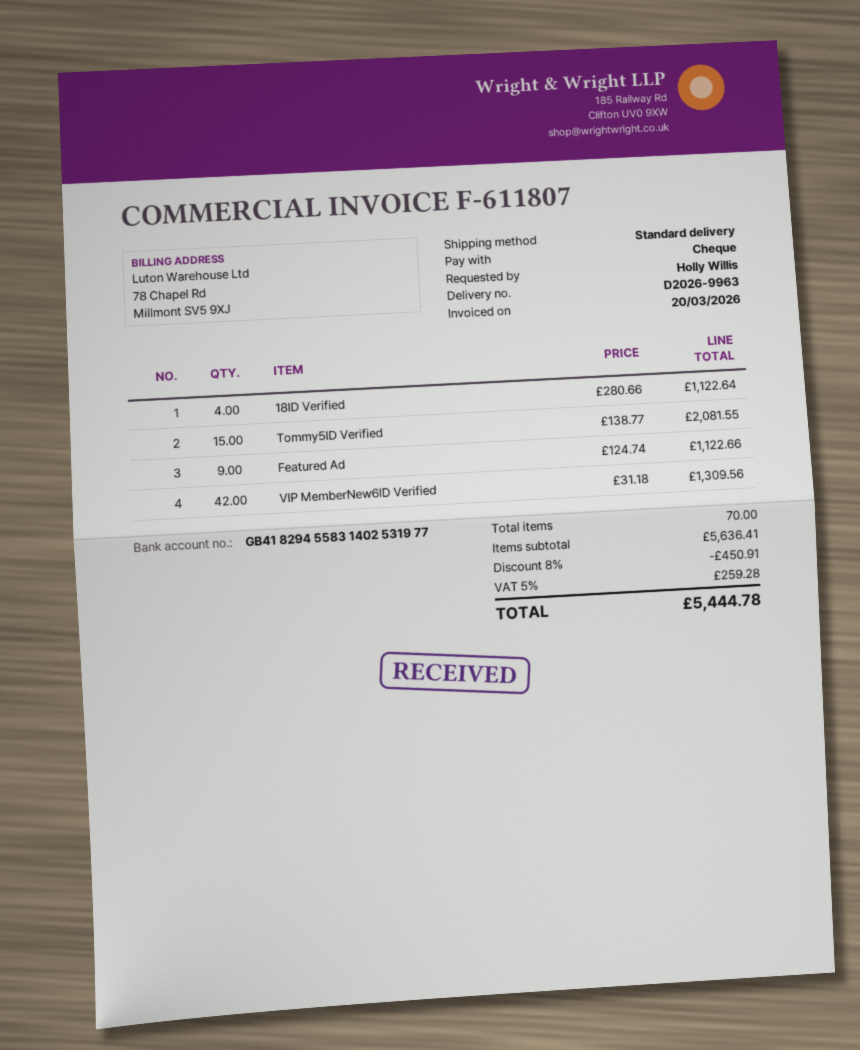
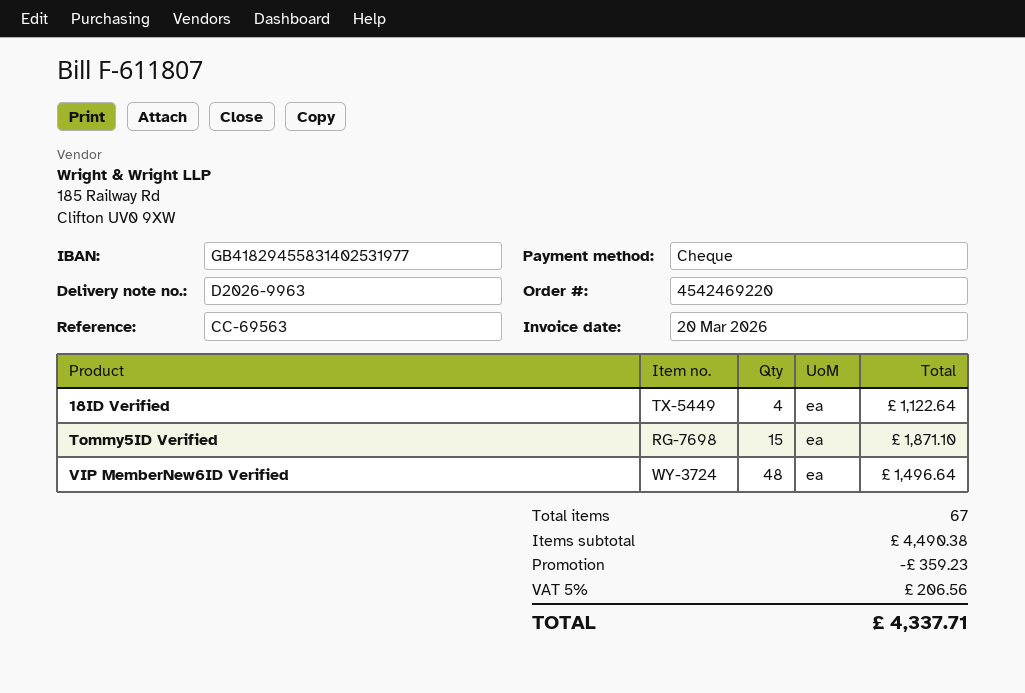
Tommy5ID Verified: 15 for 2081.55 -> 15 for 1871.10
Featured Ad: 9 for 1122.66 -> none
VIP MemberNew6ID Verified: 42 for 1309.56 -> 48 for 1496.64
total quantity: 70 -> 67
subtotal: 5636.41 -> 4490.38
discount: 450.91 -> 359.23
tax: 5% = 259.28 -> 5% = 206.56
total: 5444.78 -> 4337.71

